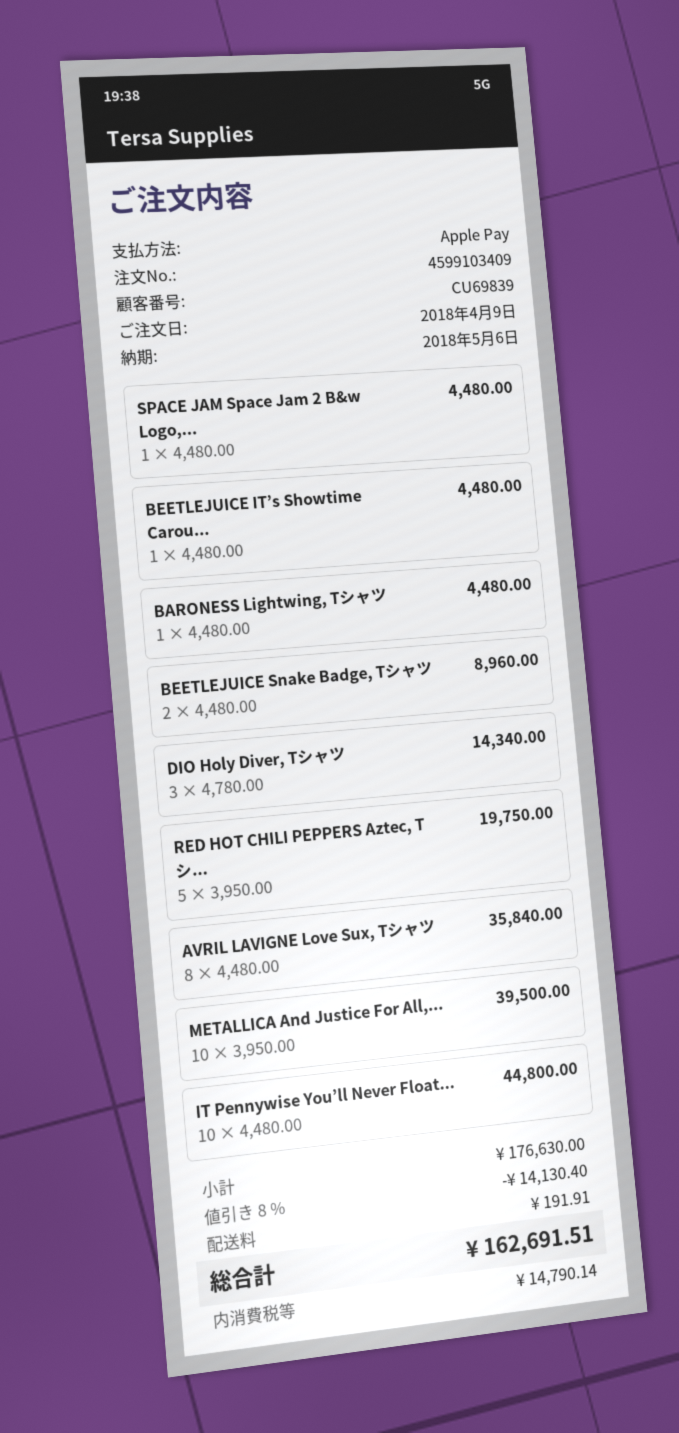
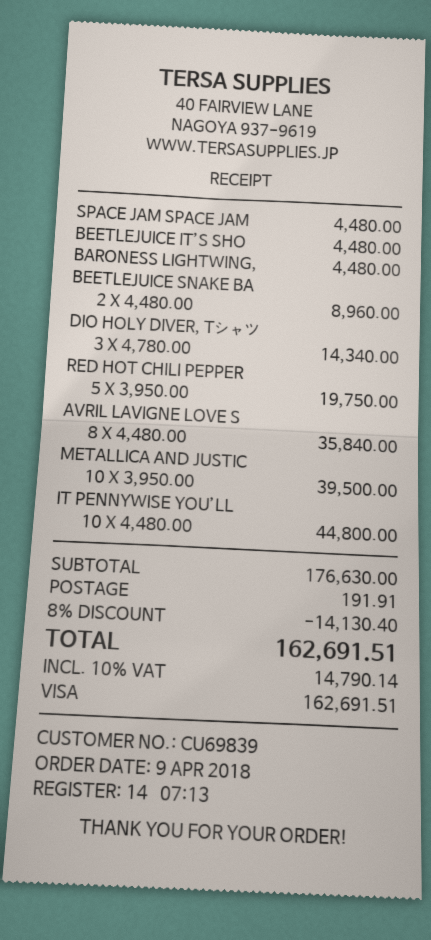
payment method: Apple Pay -> Visa

